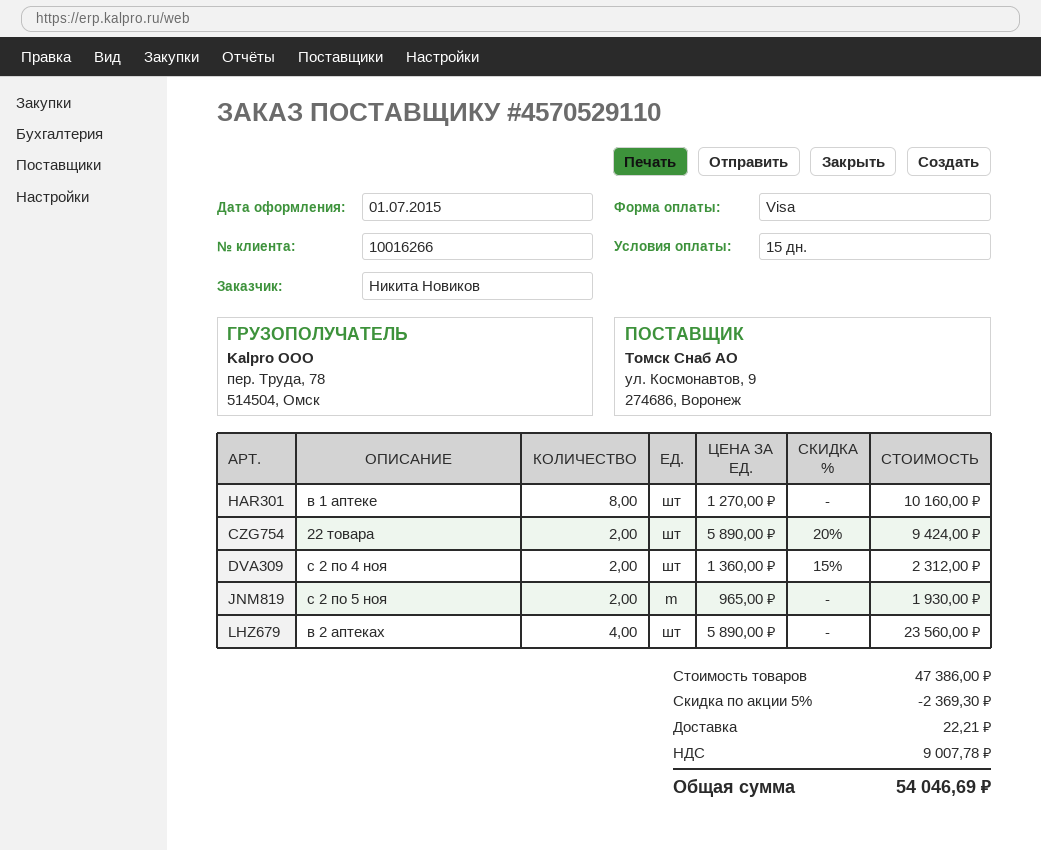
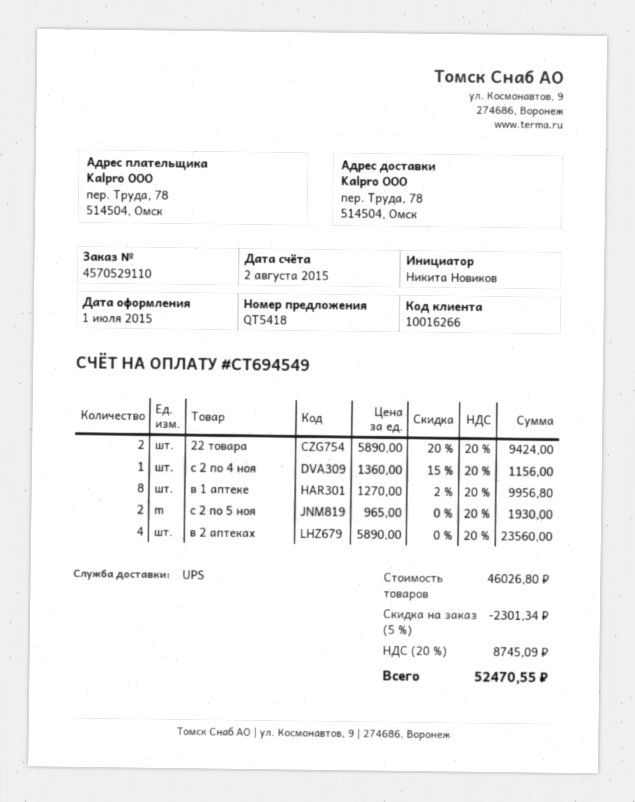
в 1 аптеке: 8 x 1270.00 = 10160.00 -> 8 x 1270.00 - 2% = 9956.80
с 2 по 4 ноя: 2 x 1360.00 - 15% = 2312.00 -> 1 x 1360.00 - 15% = 1156.00
subtotal: 47386.00 -> 46026.80
discount: 5% = 2369.30 -> 5% = 2301.34
shipping: 22.21 -> none
tax: 9007.78 -> 8745.09
total: 54046.69 -> 52470.55

